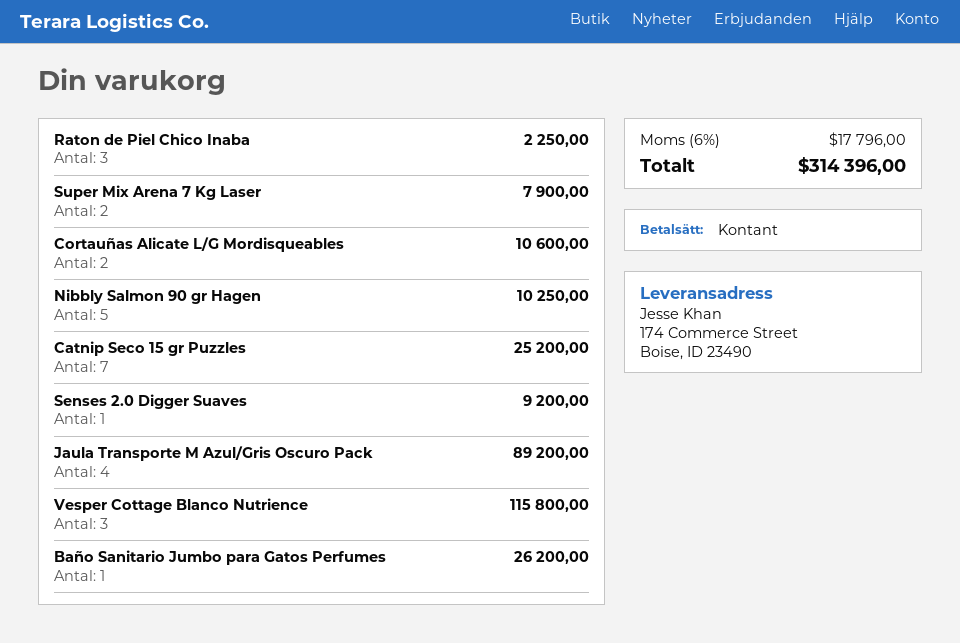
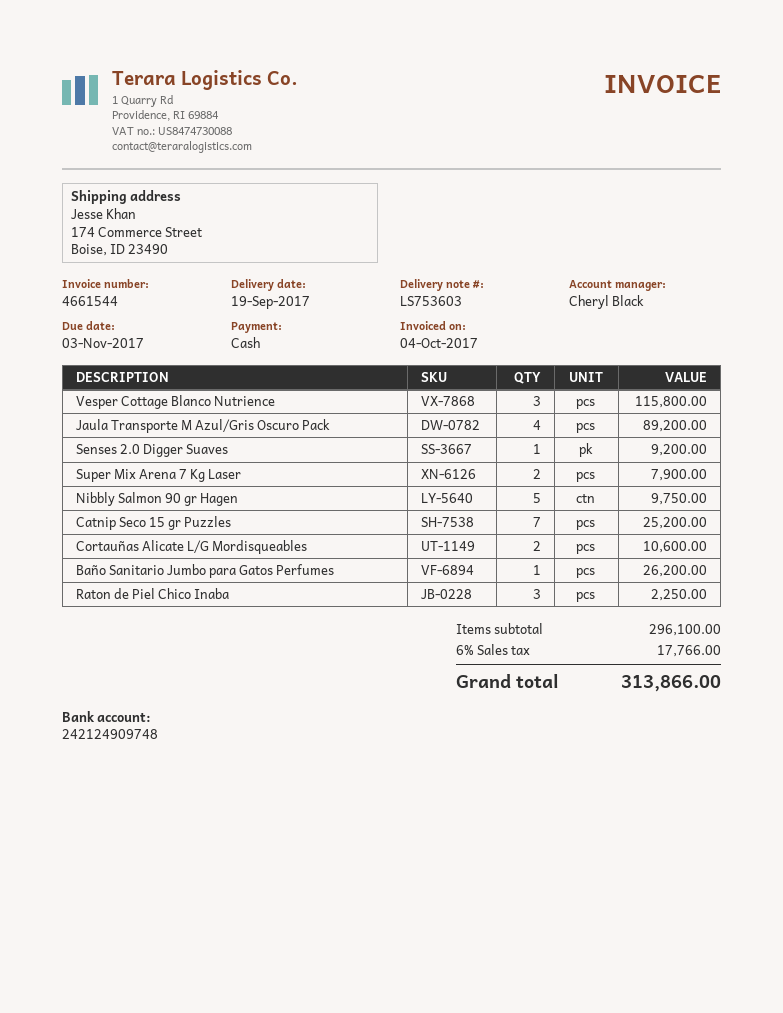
Nibbly Salmon 90 gr Hagen: 5 for 10250.00 -> 5 for 9750.00
tax: 6% = 17796.00 -> 6% = 17766.00
total: 314396.00 -> 313866.00

